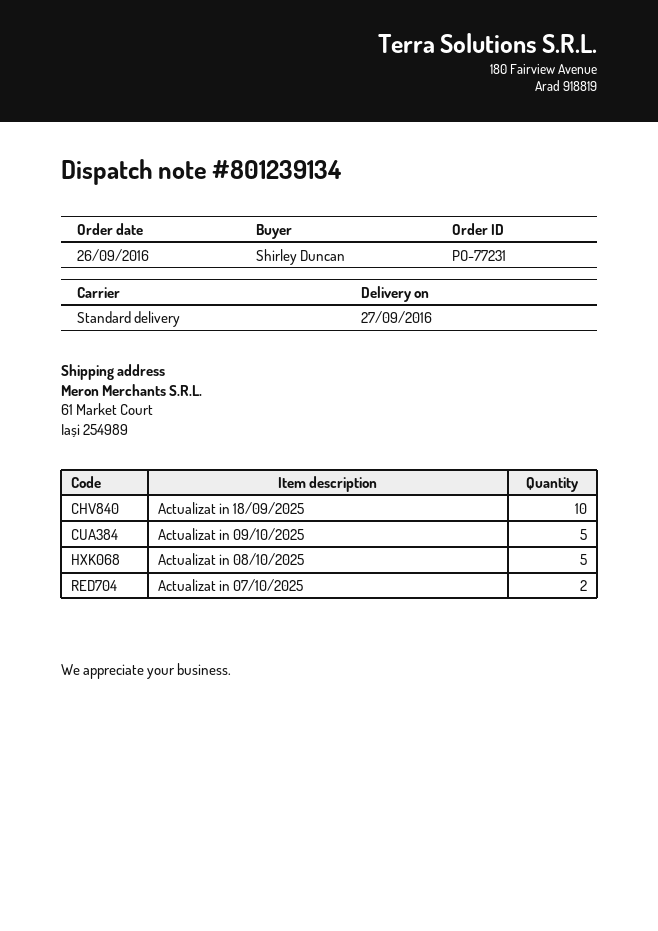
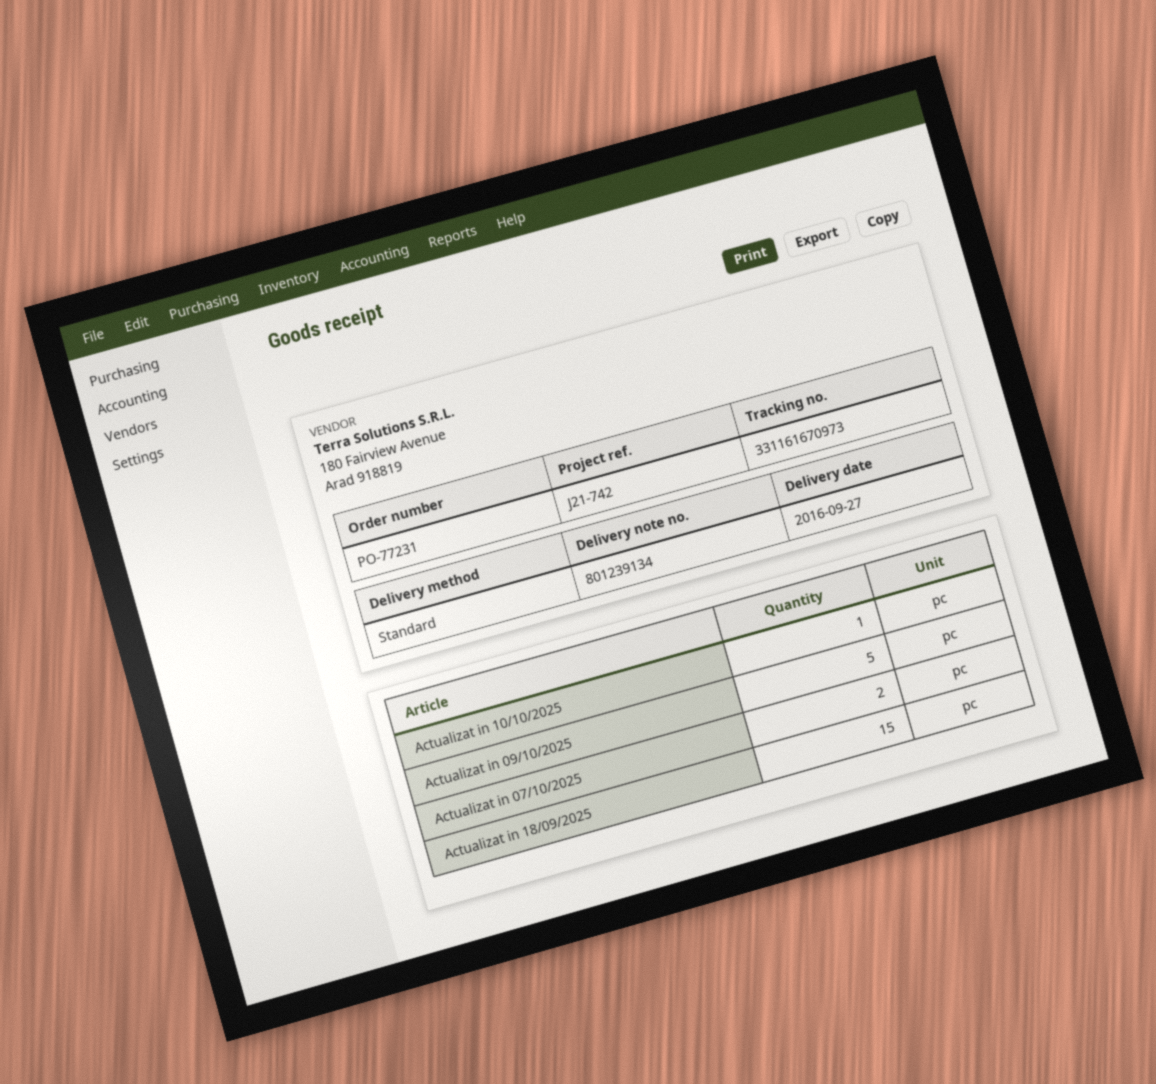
Actualizat in 18/09/2025: 10 -> 15
Actualizat in 08/10/2025: 5 -> none
Actualizat in 10/10/2025: none -> 1

